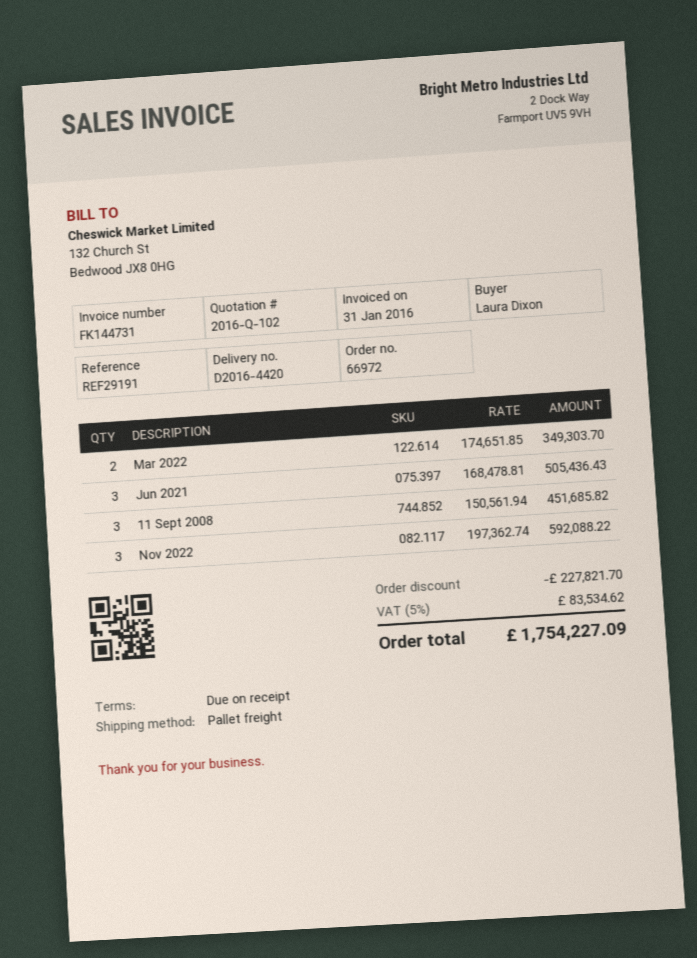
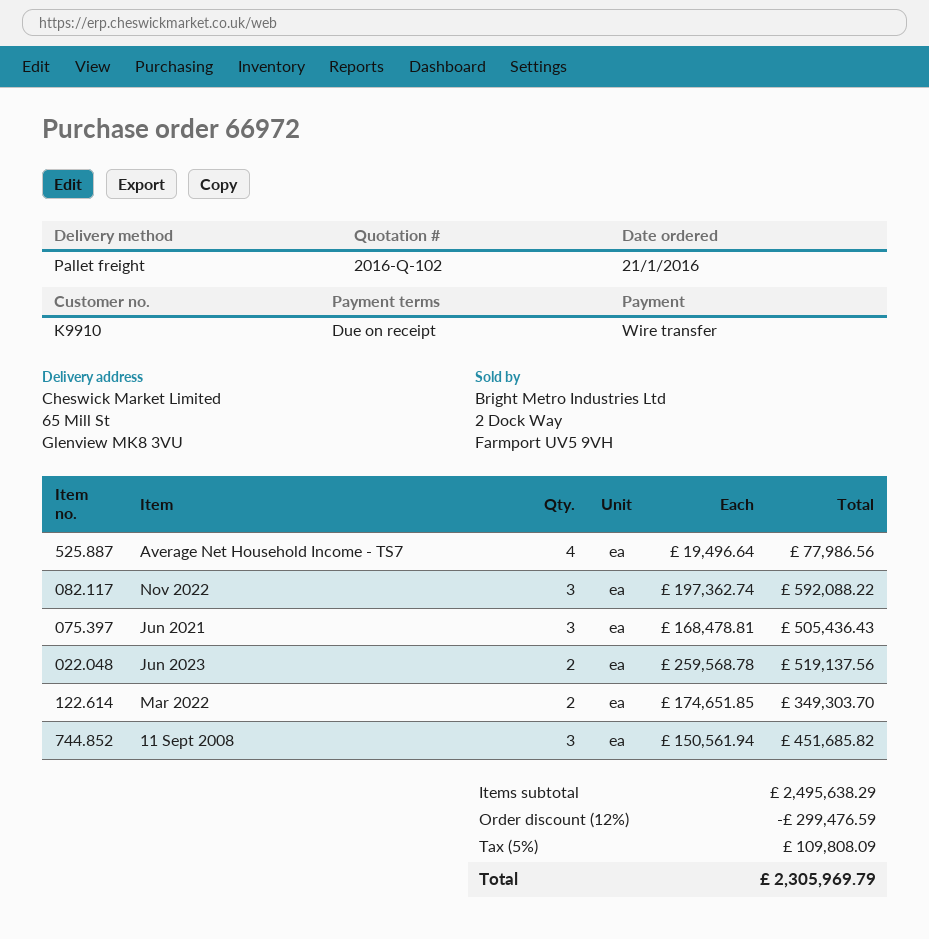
Average Net Household Income - TS7: none -> 4 x 19496.64 = 77986.56
Jun 2023: none -> 2 x 259568.78 = 519137.56
discount: 227821.70 -> 299476.59
tax: 5% = 83534.62 -> 5% = 109808.09
total: 1754227.09 -> 2305969.79

